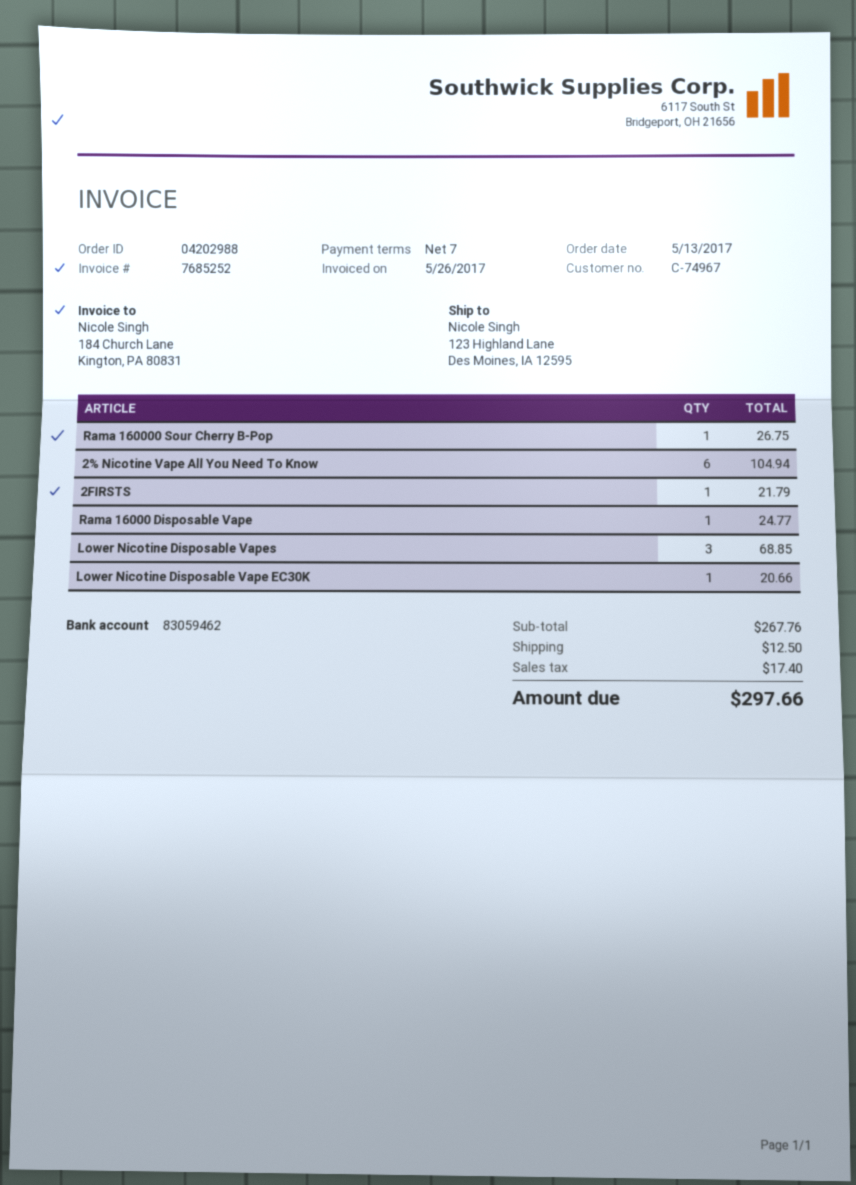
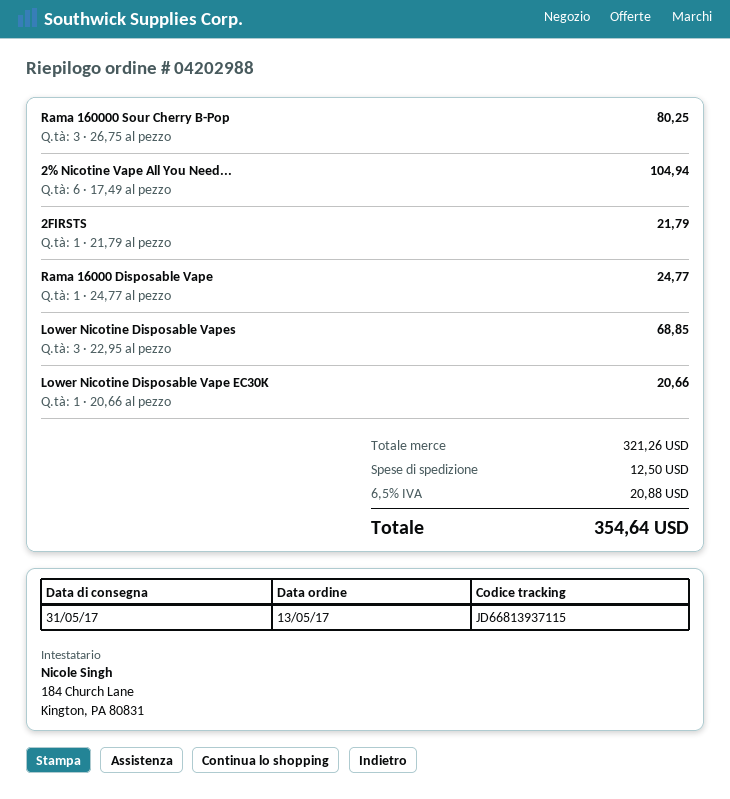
Rama 160000 Sour Cherry B-Pop: 1 for 26.75 -> 3 for 80.25
subtotal: 267.76 -> 321.26
tax: 17.40 -> 20.88
total: 297.66 -> 354.64

